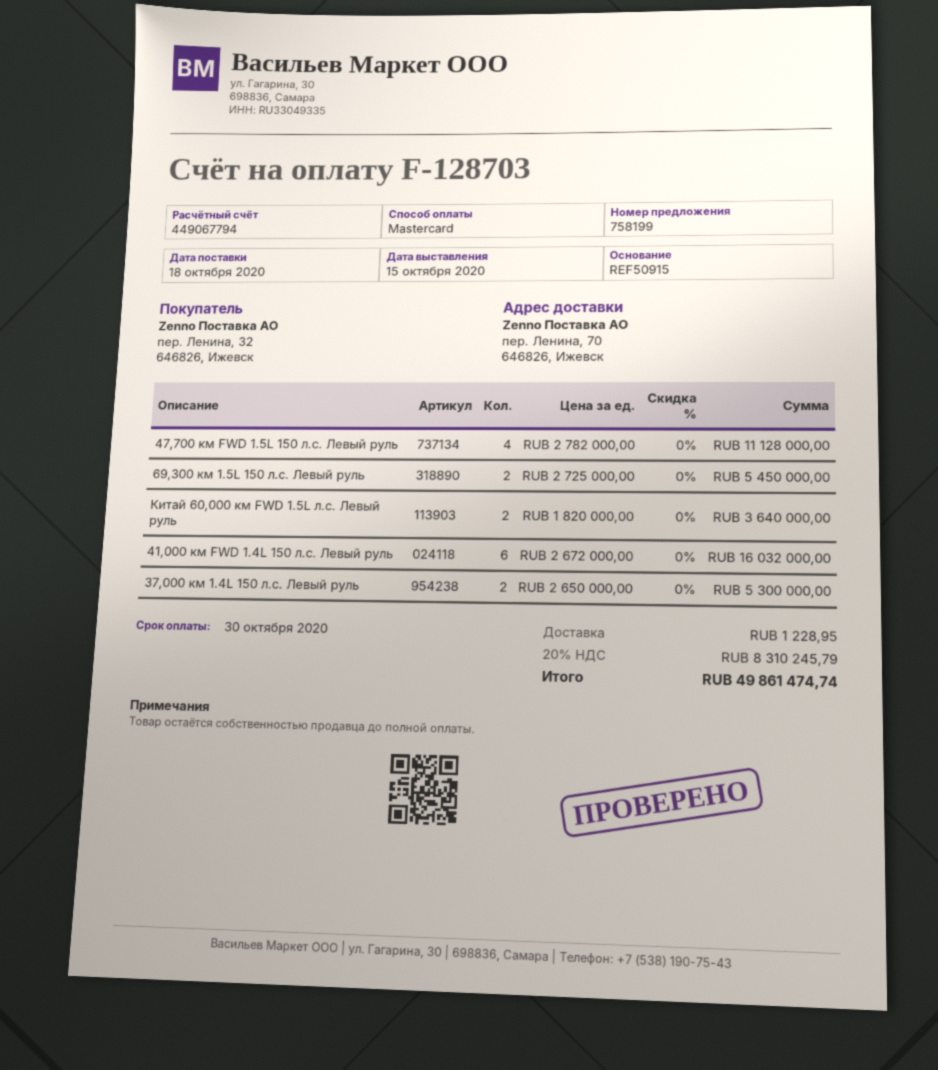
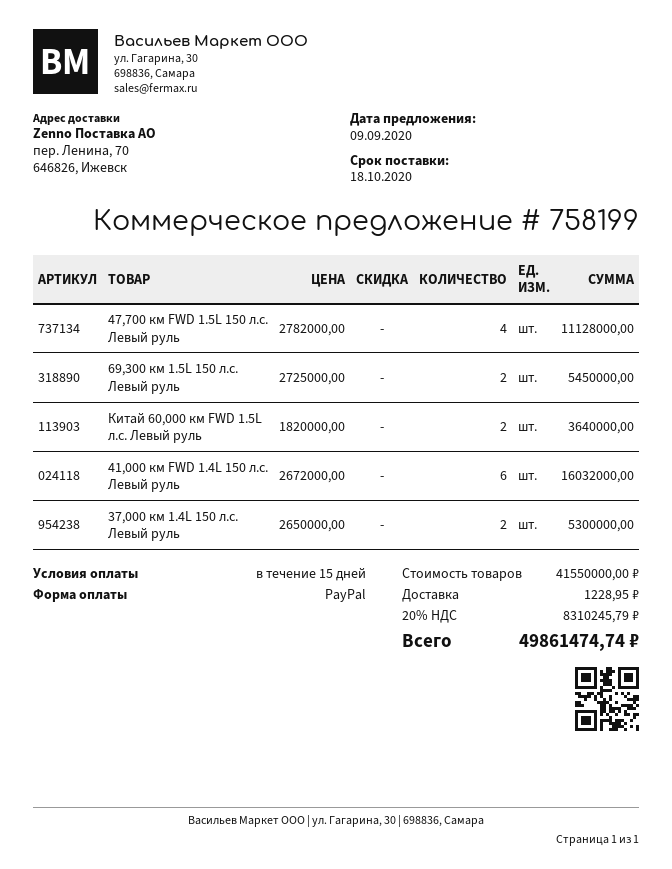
payment method: Mastercard -> PayPal

